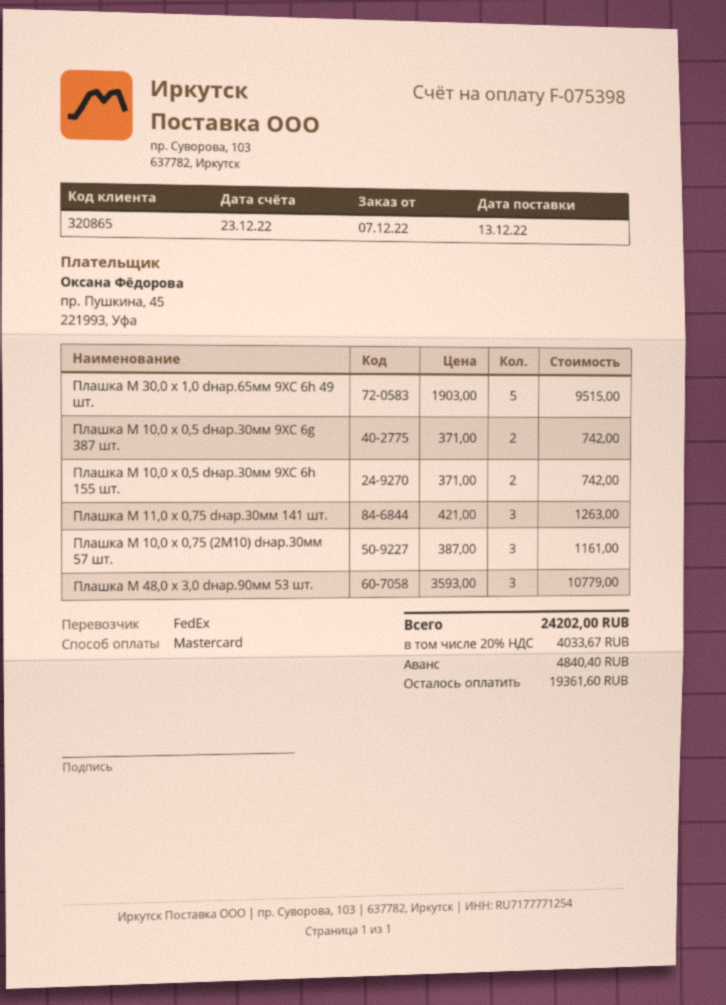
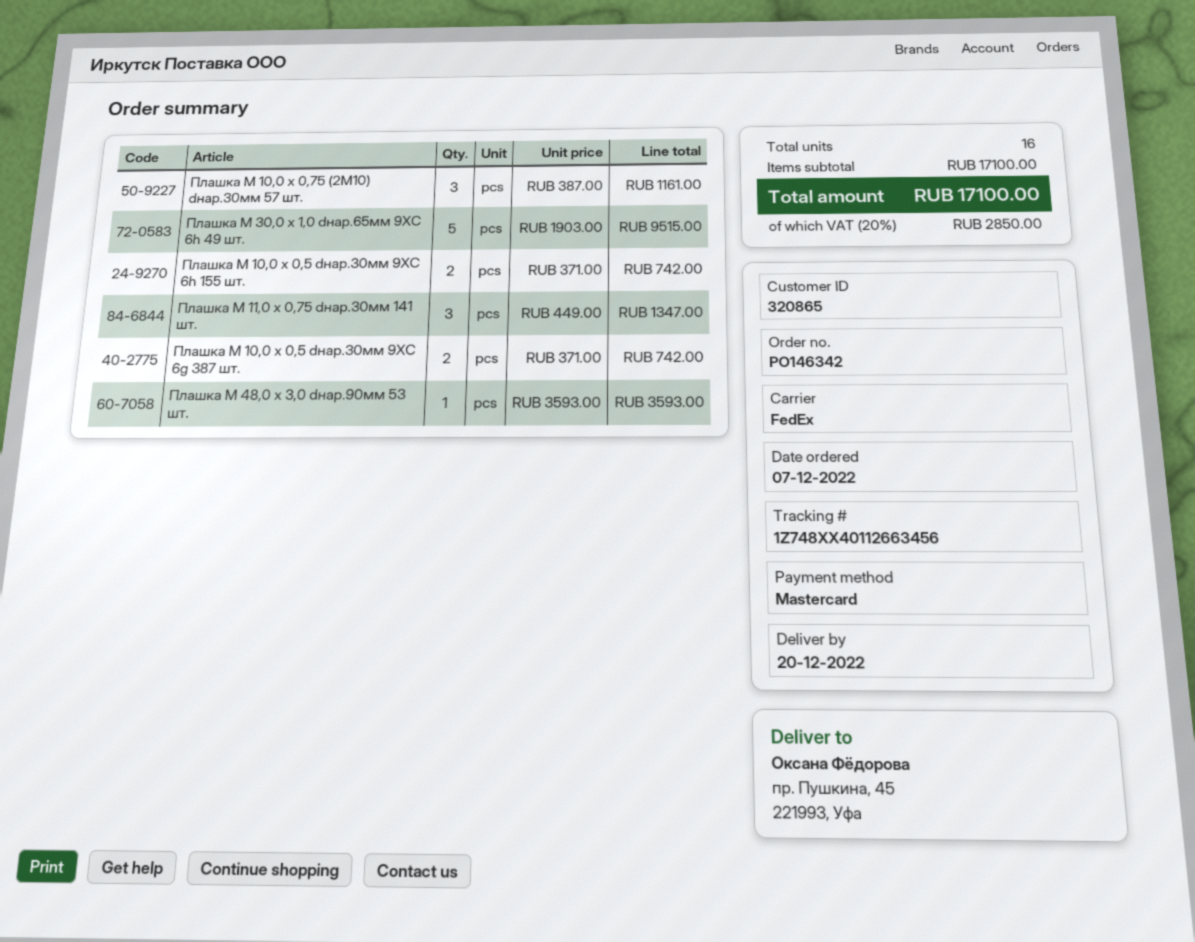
delivery date: 2022-12-13 -> 2022-12-20
Плашка М 11,0 х 0,75 dнар.30мм 141 шт.: 3 x 421.00 = 1263.00 -> 3 x 449.00 = 1347.00
Плашка М 48,0 х 3,0 dнар.90мм 53 шт.: 3 x 3593.00 = 10779.00 -> 1 x 3593.00 = 3593.00
tax: 20% = 4033.67 -> 20% = 2850.00
total: 24202.00 -> 17100.00

